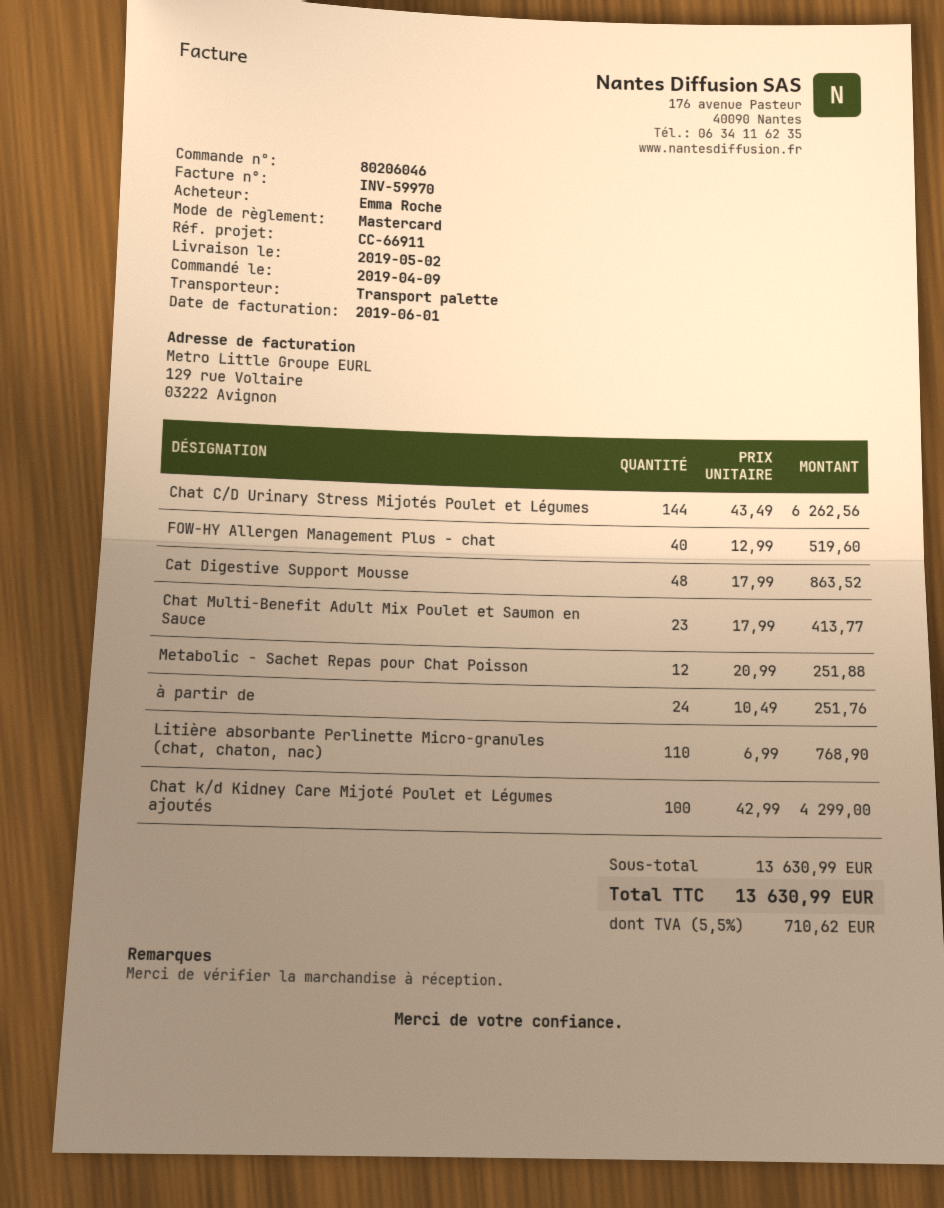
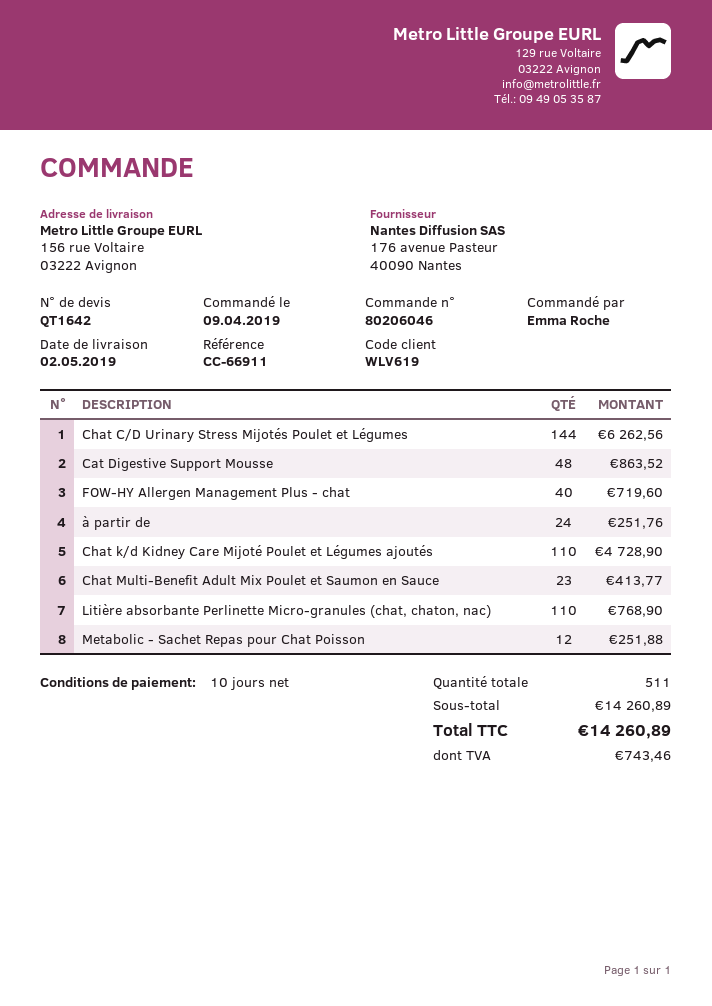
FOW-HY Allergen Management Plus - chat: 40 for 519.60 -> 40 for 719.60
Chat k/d Kidney Care Mijoté Poulet et Légumes ajoutés: 100 for 4299.00 -> 110 for 4728.90
subtotal: 13630.99 -> 14260.89
tax: 710.62 -> 743.46
total: 13630.99 -> 14260.89

